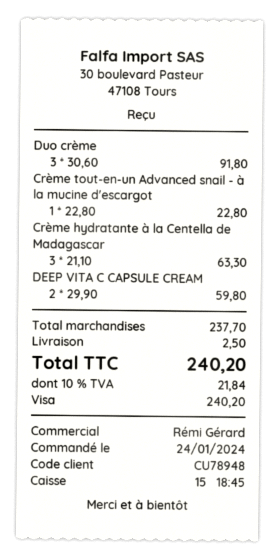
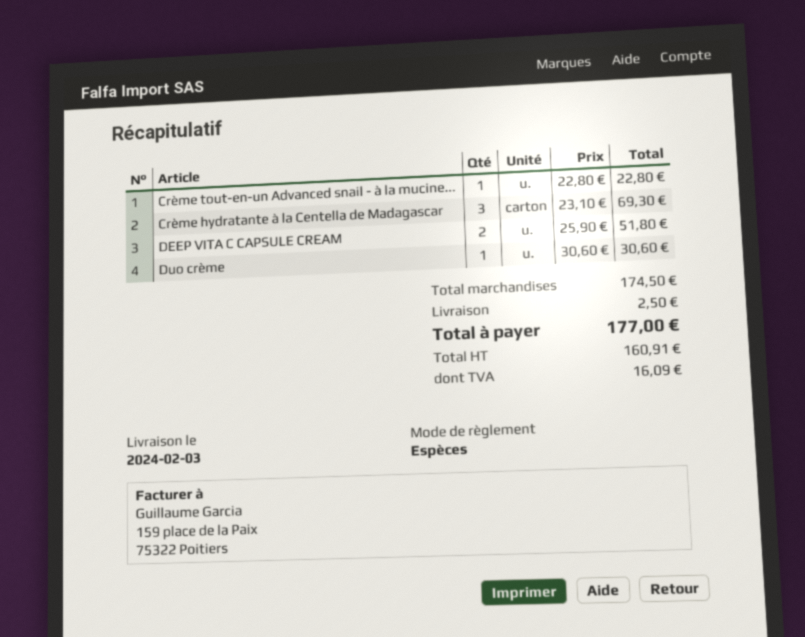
payment method: Visa -> cash
Duo crème: 3 x 30.60 = 91.80 -> 1 x 30.60 = 30.60
Crème hydratante à la Centella de Madagascar: 3 x 21.10 = 63.30 -> 3 x 23.10 = 69.30
DEEP VITA C CAPSULE CREAM: 2 x 29.90 = 59.80 -> 2 x 25.90 = 51.80
subtotal: 237.70 -> 174.50
tax: 21.84 -> 16.09
total: 240.20 -> 177.00

